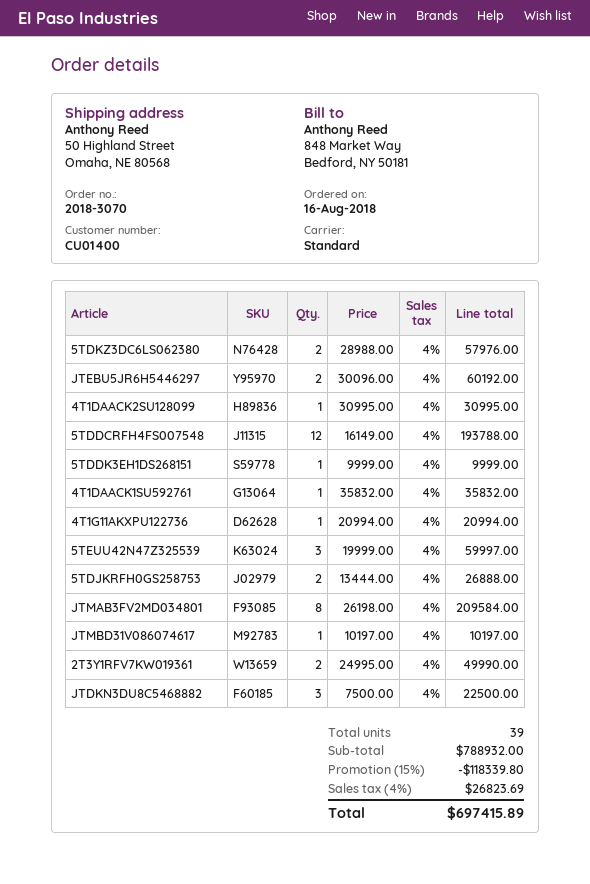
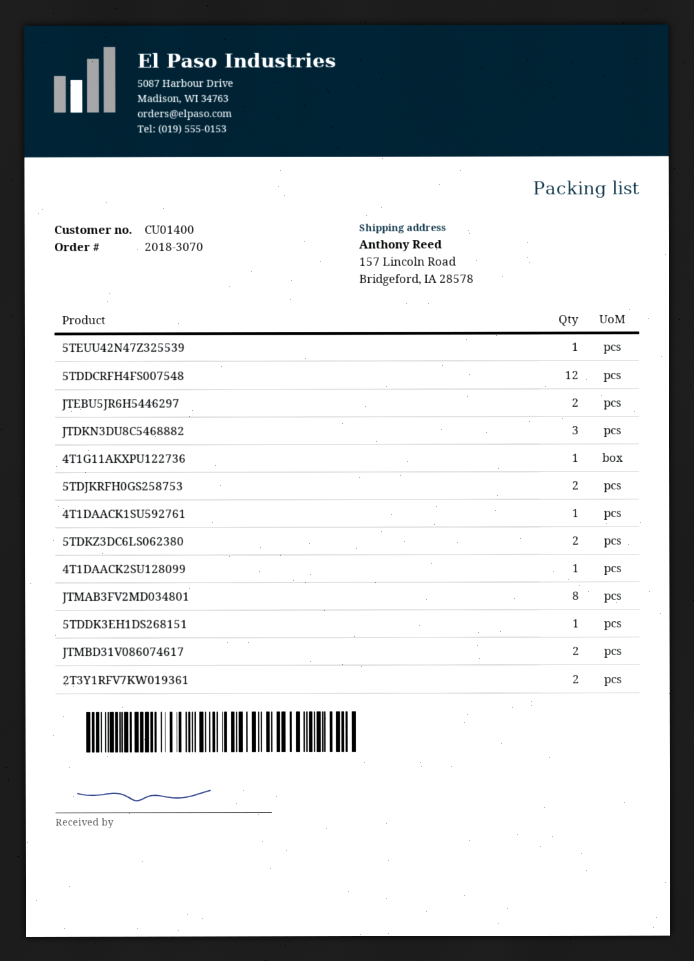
ship to: 50 Highland Street, Omaha, NE 80568 -> 157 Lincoln Road, Bridgeford, IA 28578
5TEUU42N47Z325539: 3 -> 1
JTMBD31V086074617: 1 -> 2

